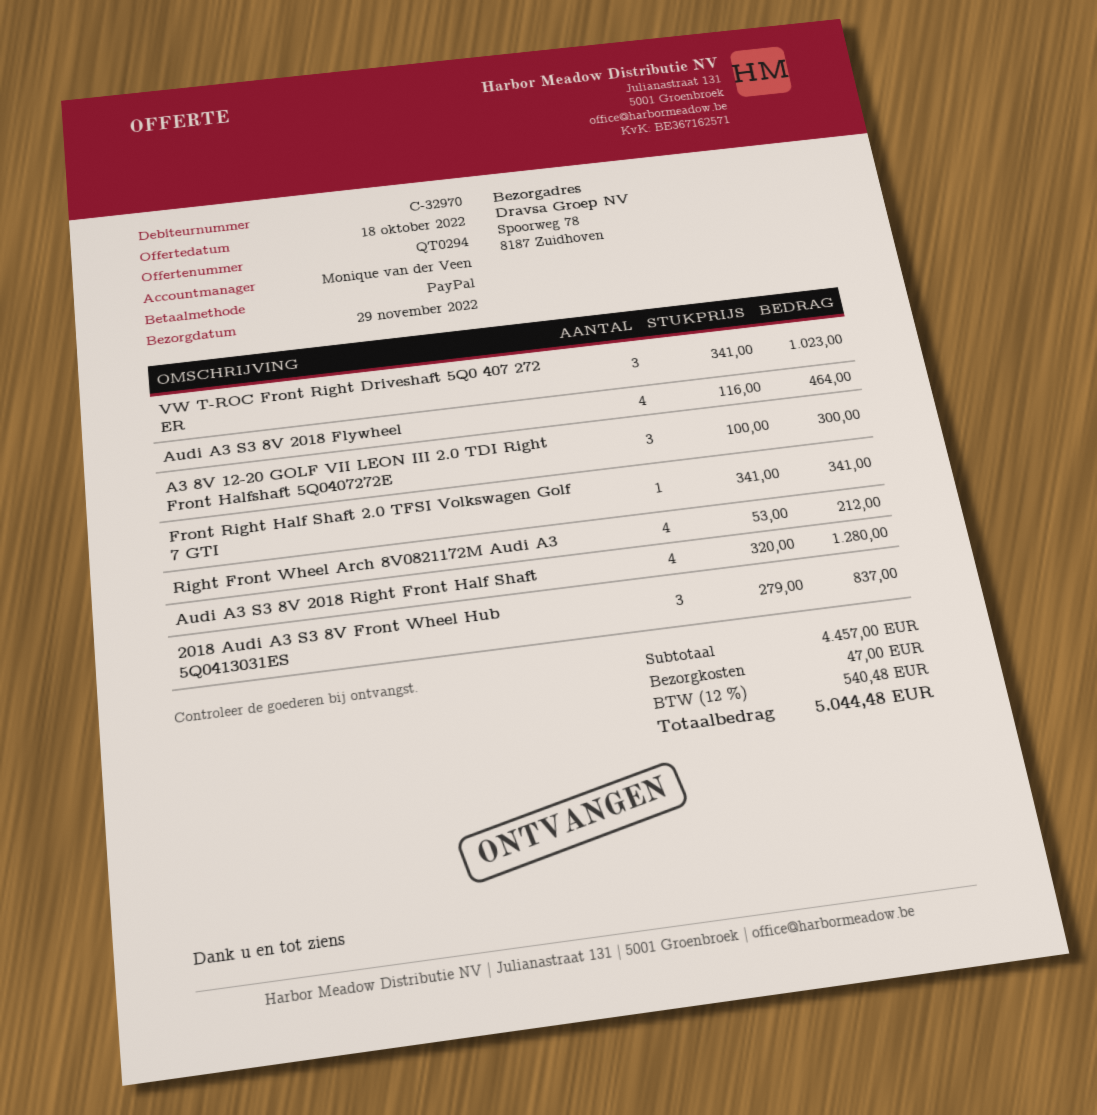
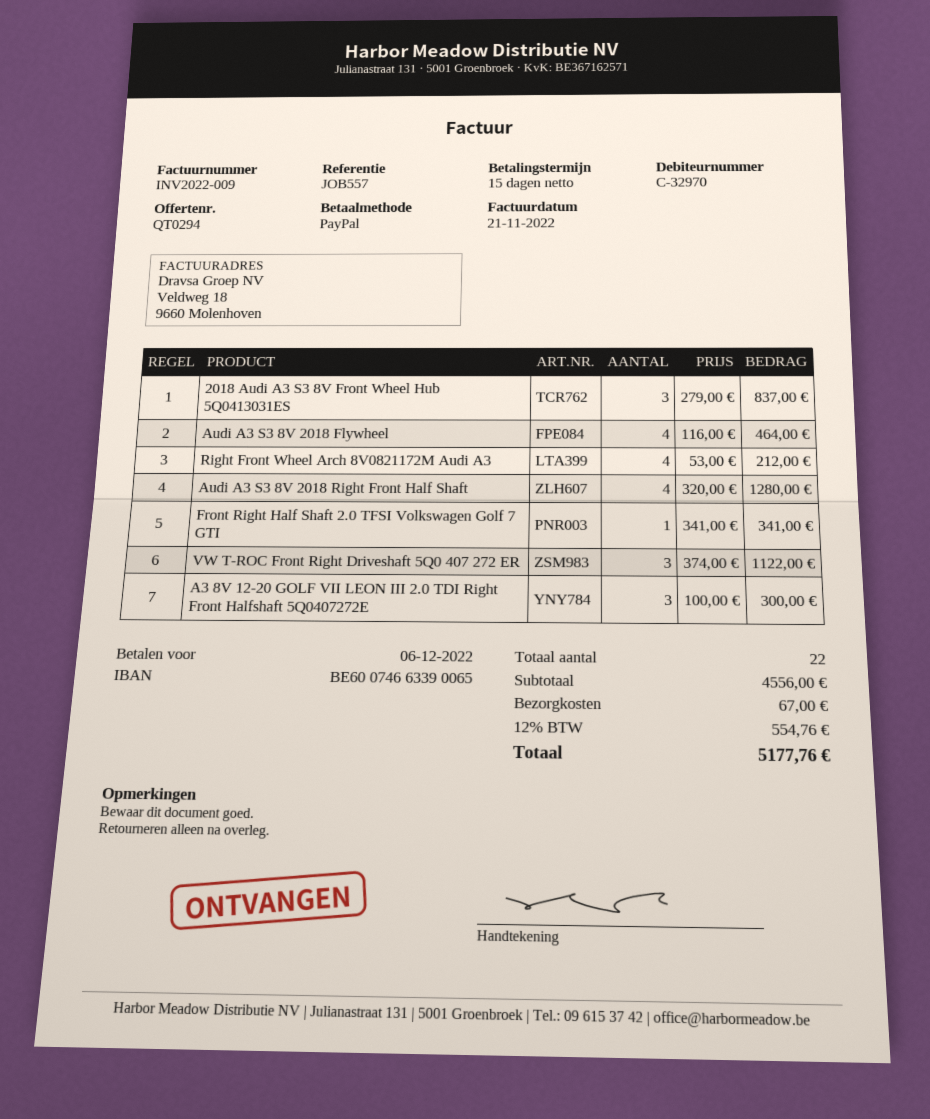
VW T-ROC Front Right Driveshaft 5Q0 407 272 ER: 3 x 341.00 = 1023.00 -> 3 x 374.00 = 1122.00
subtotal: 4457.00 -> 4556.00
shipping: 47.00 -> 67.00
tax: 12% = 540.48 -> 12% = 554.76
total: 5044.48 -> 5177.76

